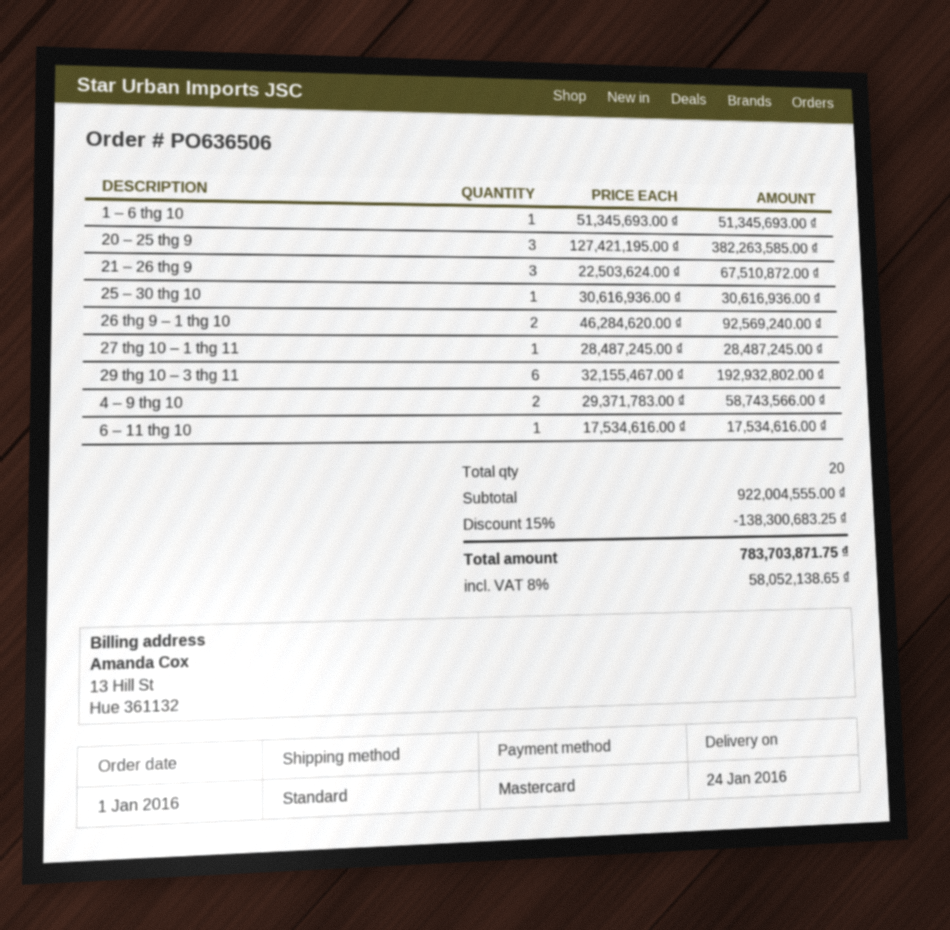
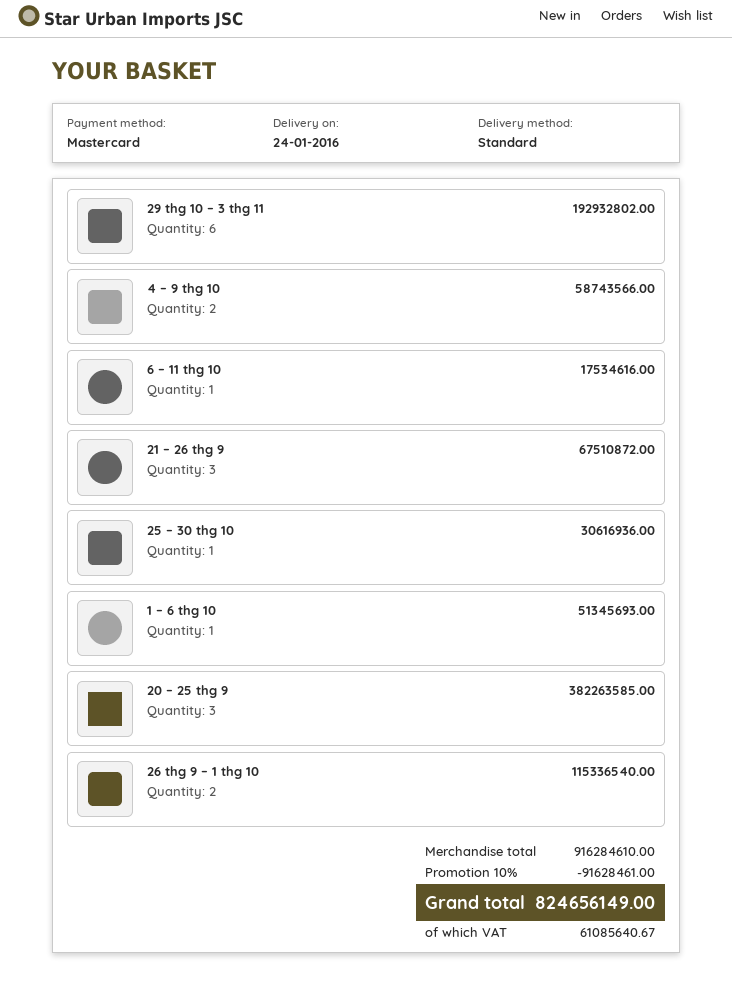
26 thg 9 – 1 thg 10: 2 for 92569240.00 -> 2 for 115336540.00
27 thg 10 – 1 thg 11: 1 for 28487245.00 -> none
subtotal: 922004555.00 -> 916284610.00
discount: 15% = 138300683.25 -> 10% = 91628461.00
tax: 58052138.65 -> 61085640.67
total: 783703871.75 -> 824656149.00

